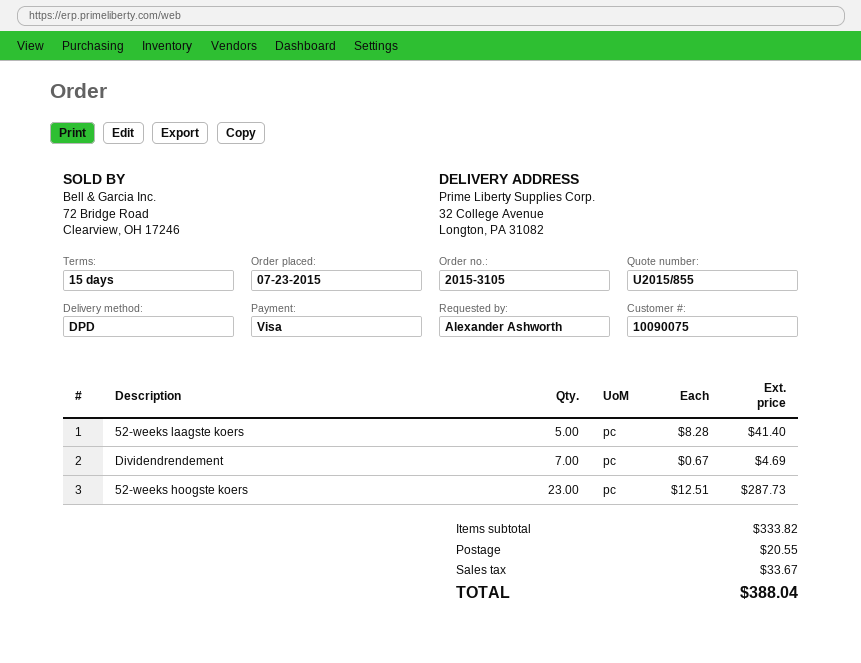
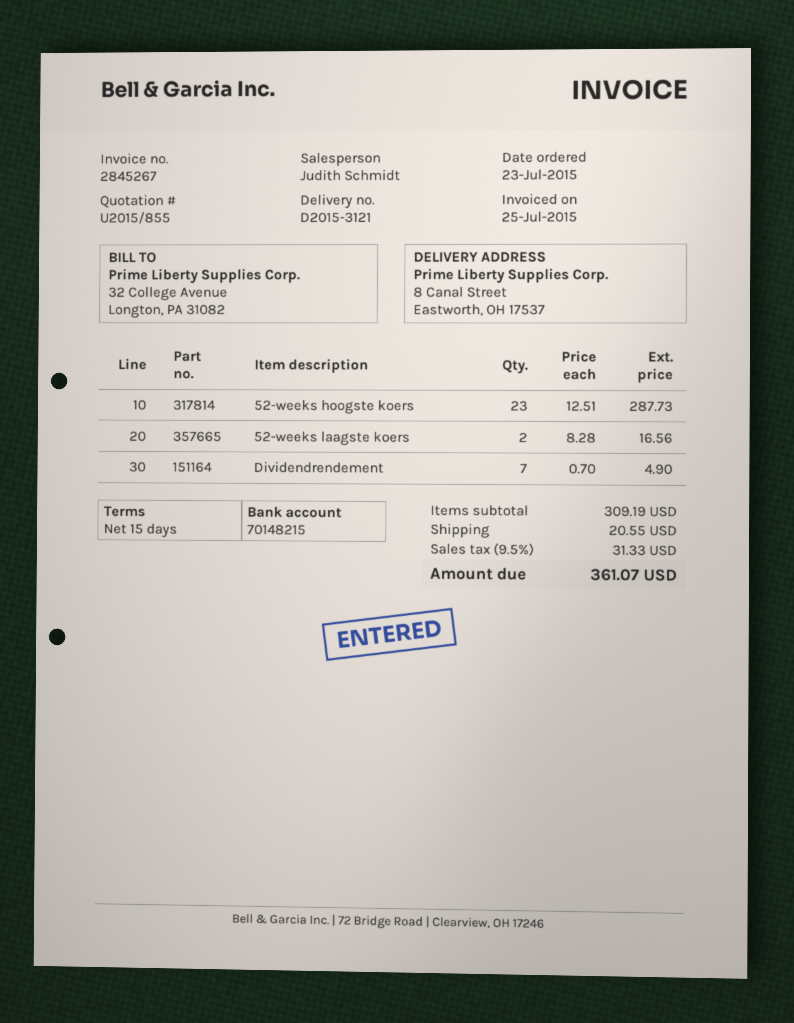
ship to: 32 College Avenue, Longton, PA 31082 -> 8 Canal Street, Eastworth, OH 17537
52-weeks laagste koers: 5 x 8.28 = 41.40 -> 2 x 8.28 = 16.56
Dividendrendement: 7 x 0.67 = 4.69 -> 7 x 0.70 = 4.90
subtotal: 333.82 -> 309.19
tax: 33.67 -> 31.33
total: 388.04 -> 361.07

